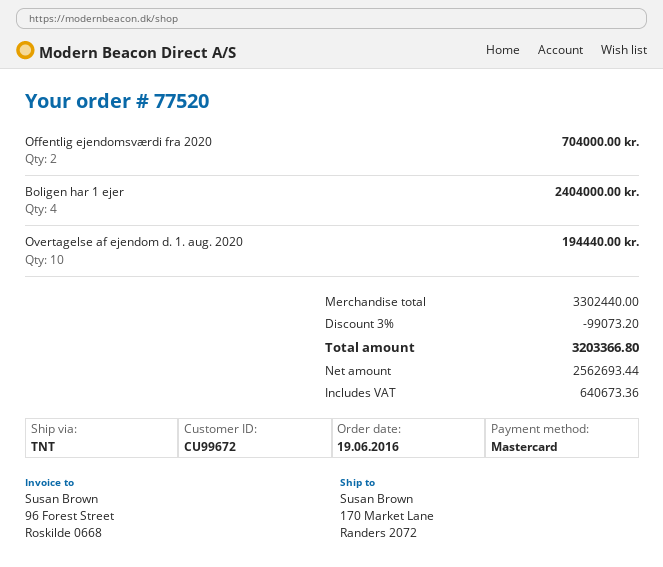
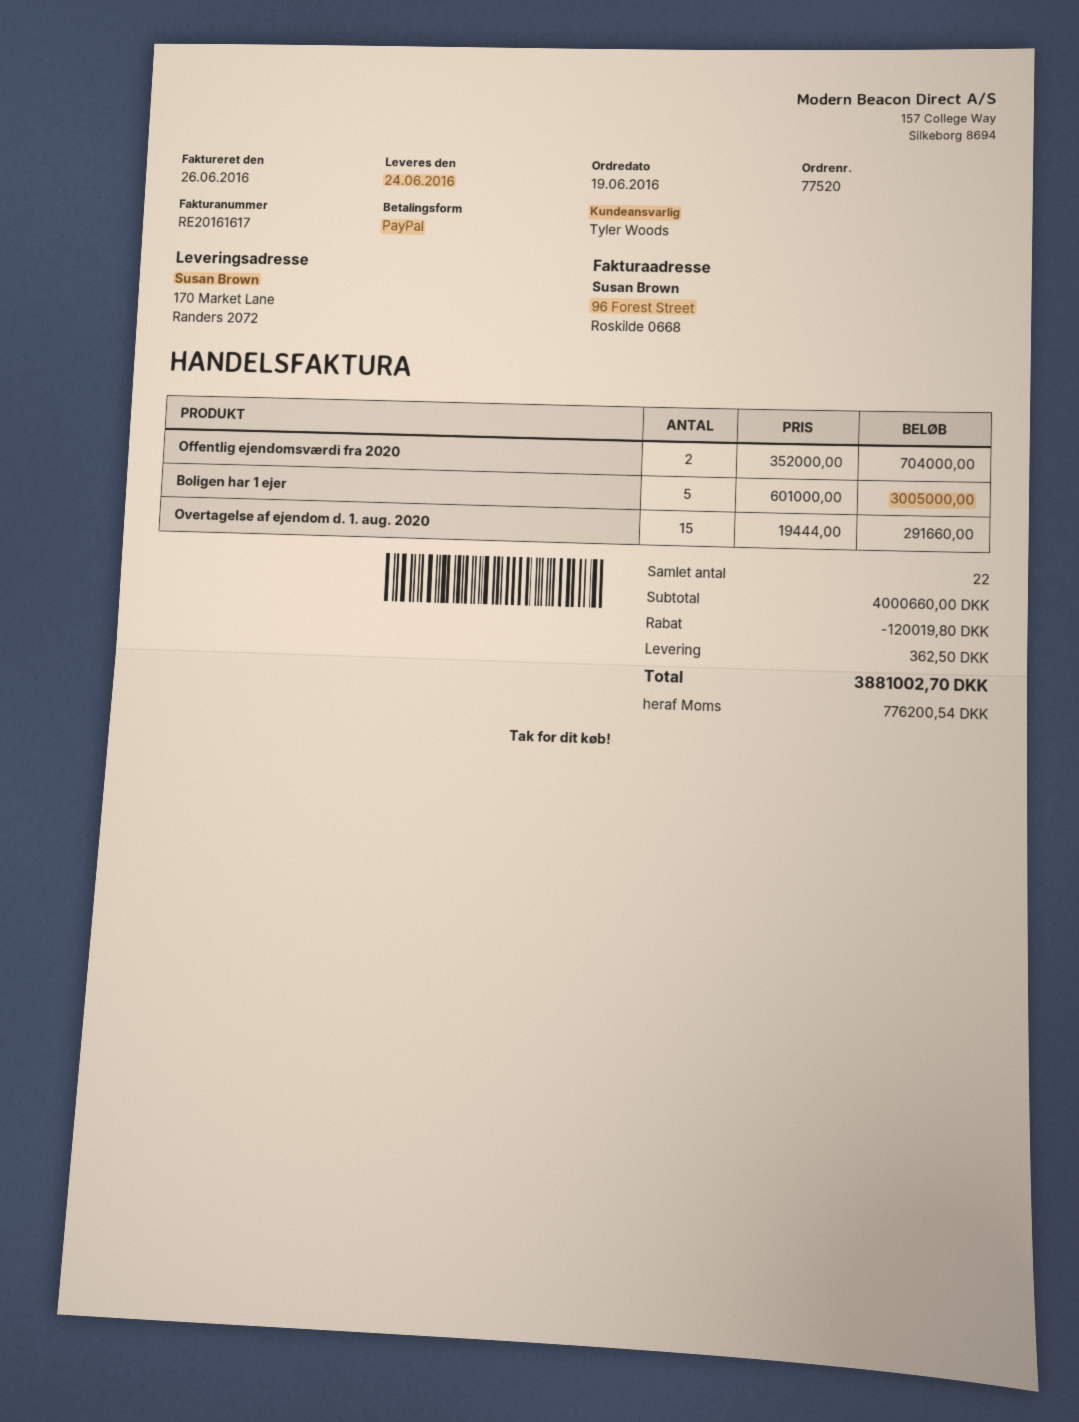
payment method: Mastercard -> PayPal
Boligen har 1 ejer: 4 for 2404000.00 -> 5 for 3005000.00
Overtagelse af ejendom d. 1. aug. 2020: 10 for 194440.00 -> 15 for 291660.00
subtotal: 3302440.00 -> 4000660.00
discount: 99073.20 -> 120019.80
shipping: none -> 362.50
tax: 640673.36 -> 776200.54
total: 3203366.80 -> 3881002.70

